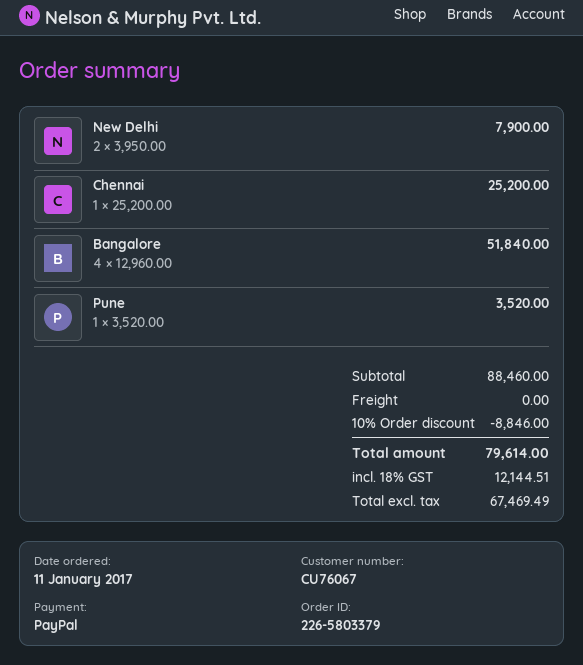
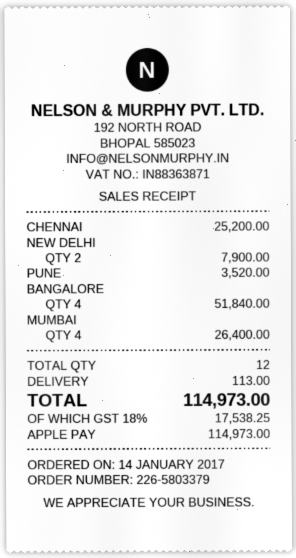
order date: 2017-01-11 -> 2017-01-14
payment method: PayPal -> Apple Pay
MUMBAI: none -> 4 for 26400.00
discount: 10% = 8846.00 -> none
shipping: 0.00 -> 113.00
tax: 18% = 12144.51 -> 18% = 17538.25
total: 79614.00 -> 114973.00

